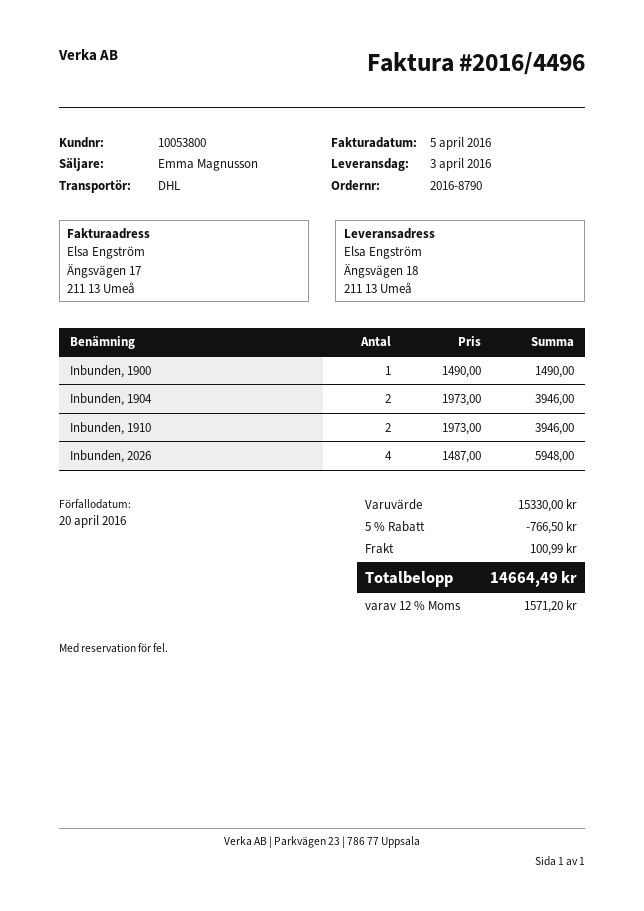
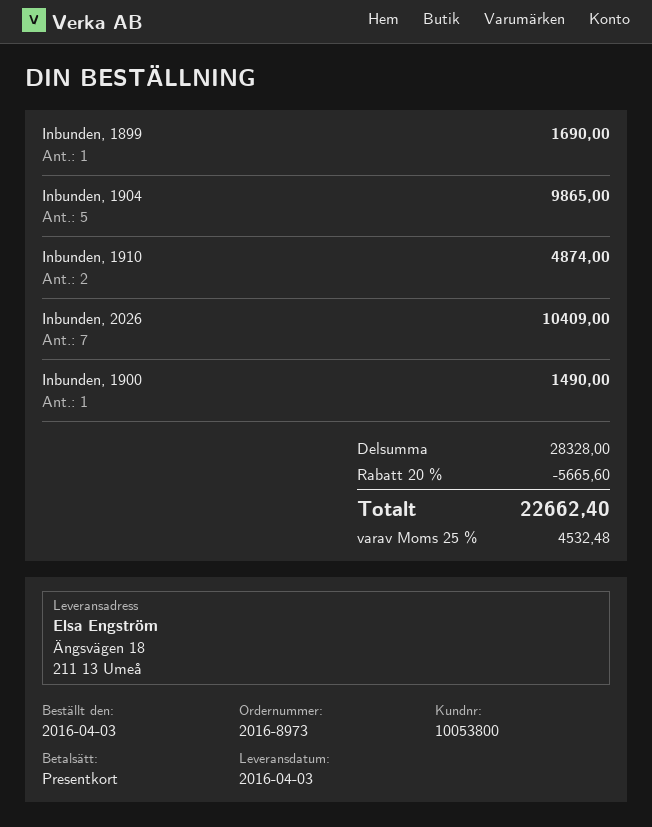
order number: 2016-8790 -> 2016-8973
Inbunden, 1904: 2 for 3946.00 -> 5 for 9865.00
Inbunden, 1910: 2 for 3946.00 -> 2 for 4874.00
Inbunden, 2026: 4 for 5948.00 -> 7 for 10409.00
Inbunden, 1899: none -> 1 for 1690.00
subtotal: 15330.00 -> 28328.00
discount: 5% = 766.50 -> 20% = 5665.60
shipping: 100.99 -> none
tax: 12% = 1571.20 -> 25% = 4532.48
total: 14664.49 -> 22662.40

